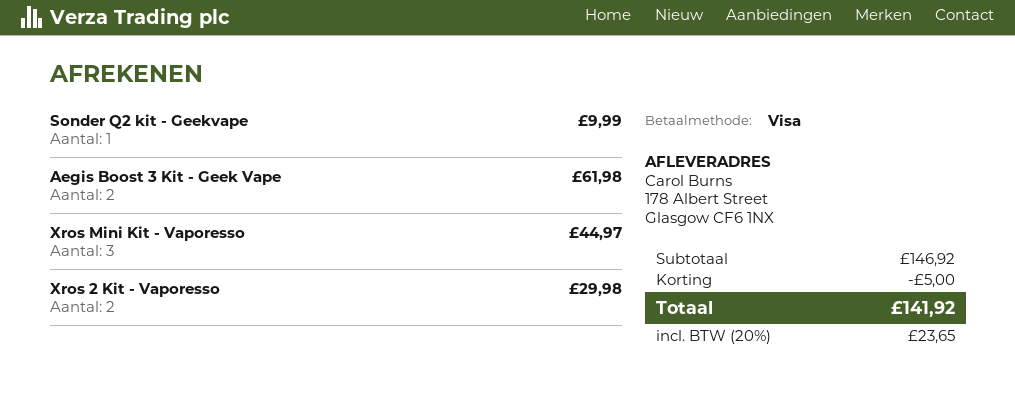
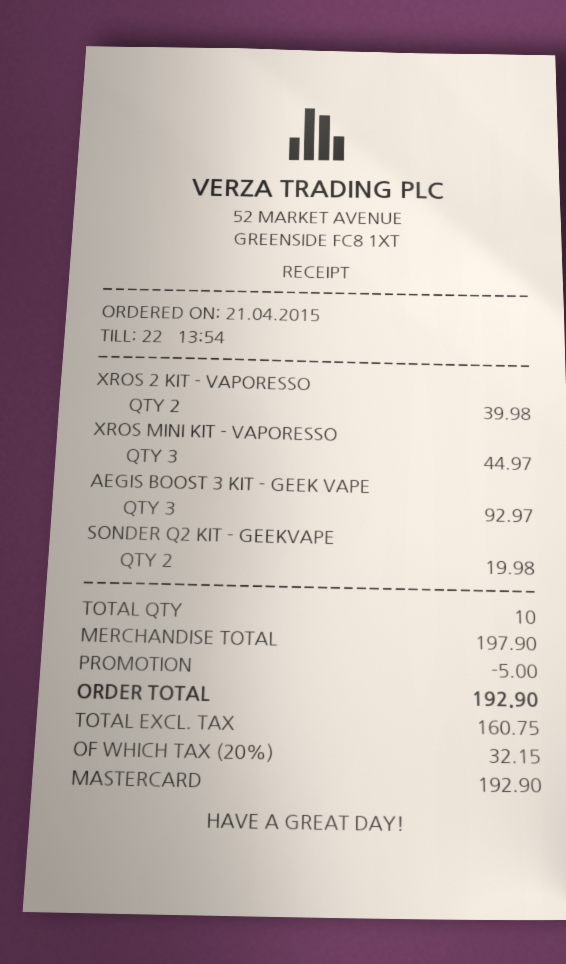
payment method: Visa -> Mastercard
Sonder Q2 kit - Geekvape: 1 for 9.99 -> 2 for 19.98
Aegis Boost 3 Kit - Geek Vape: 2 for 61.98 -> 3 for 92.97
Xros 2 Kit - Vaporesso: 2 for 29.98 -> 2 for 39.98
subtotal: 146.92 -> 197.90
tax: 20% = 23.65 -> 20% = 32.15
total: 141.92 -> 192.90

